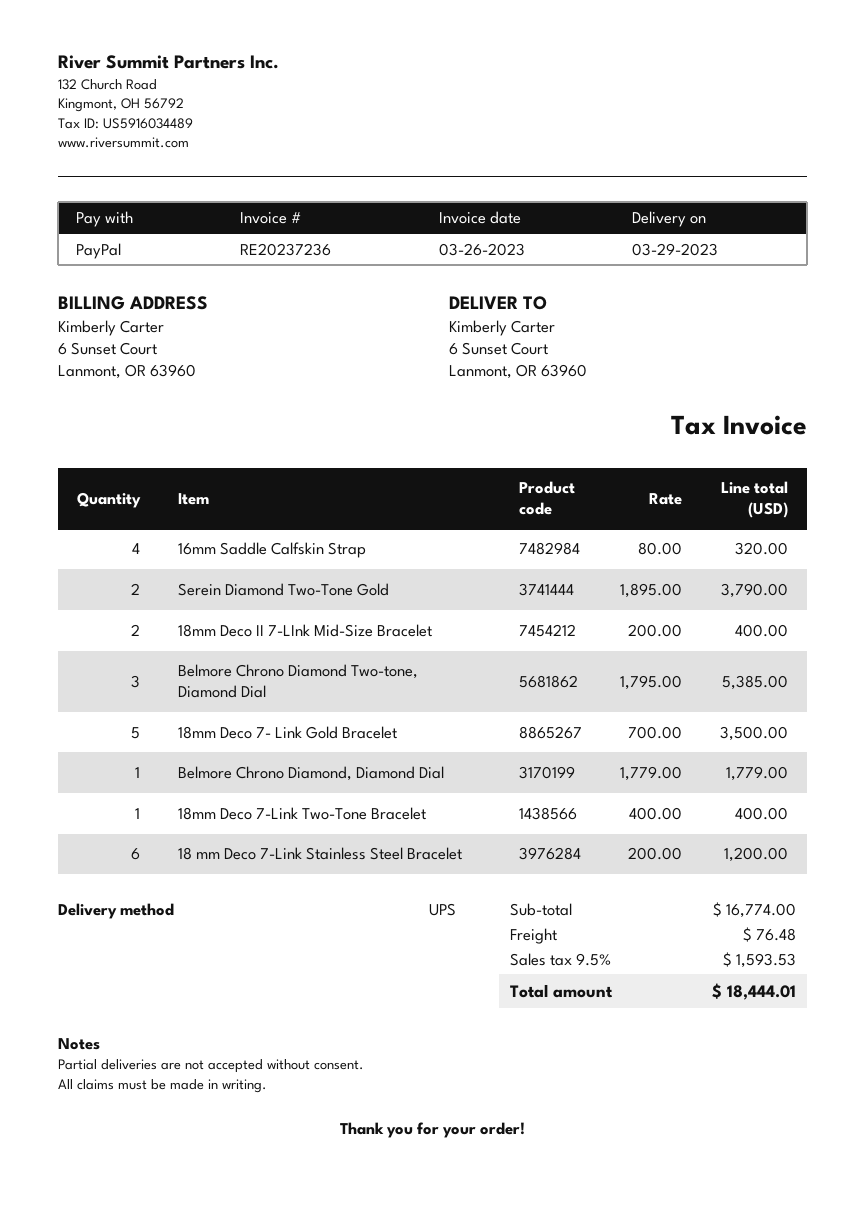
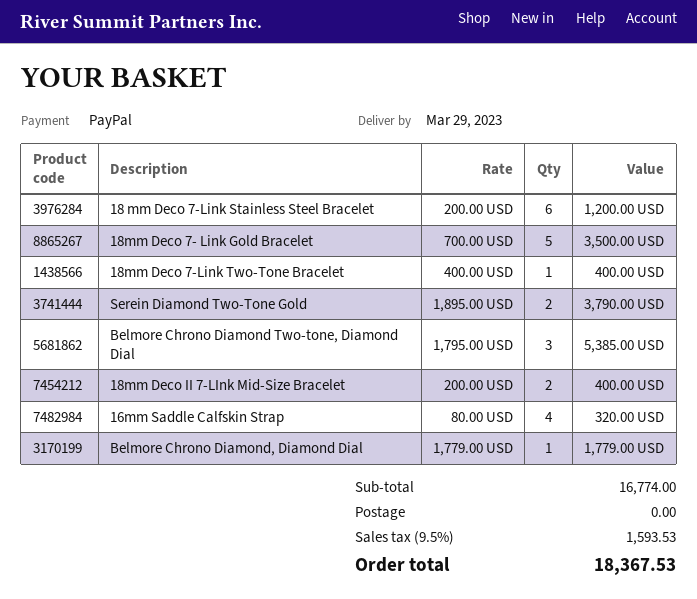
shipping: 76.48 -> 0.00
total: 18444.01 -> 18367.53

